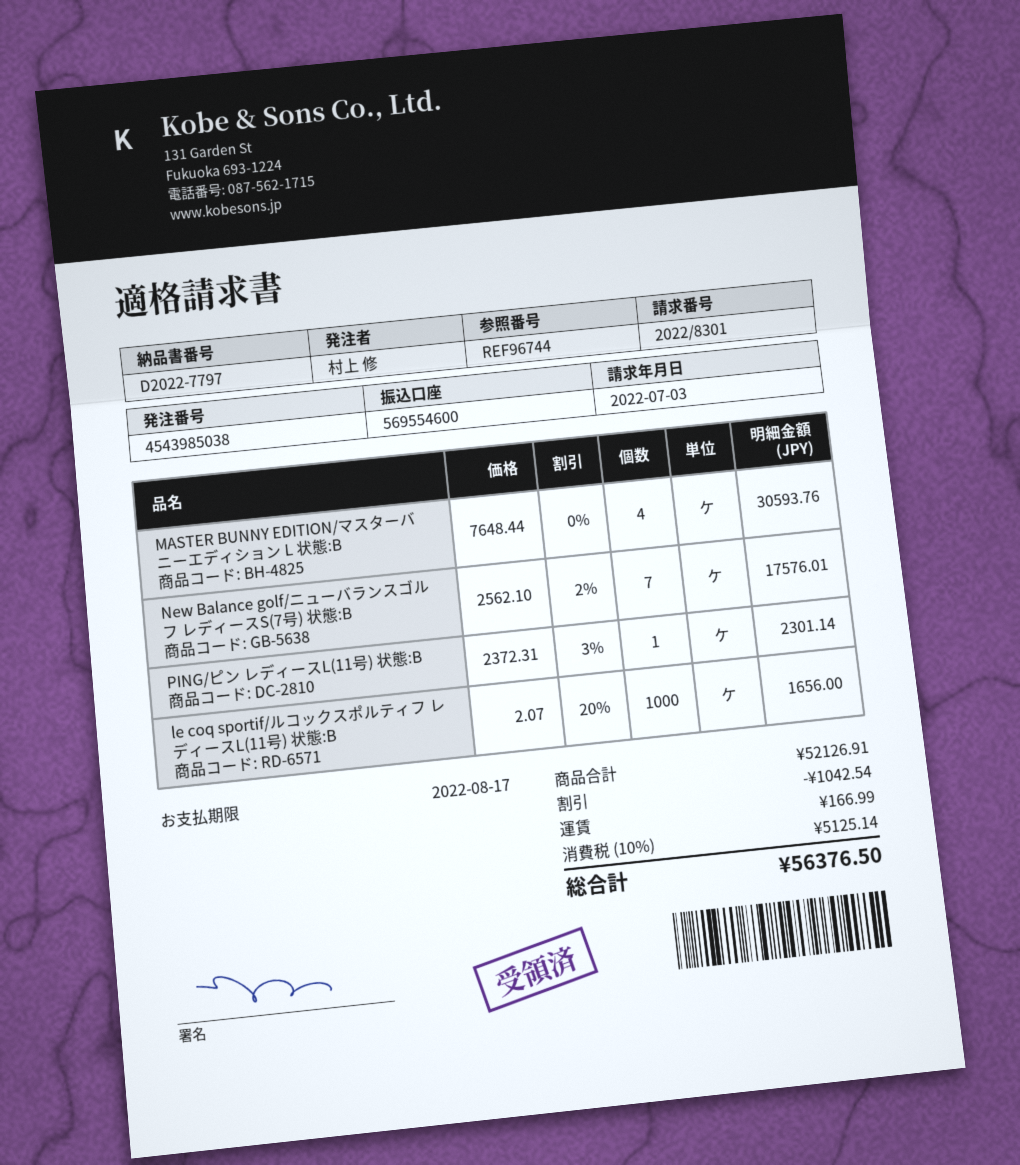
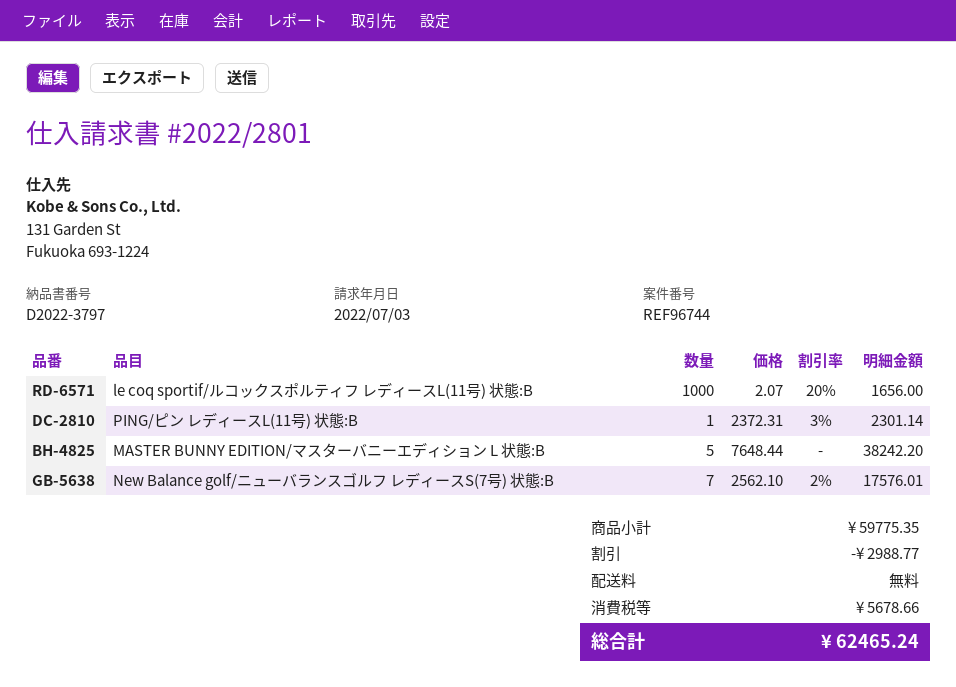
delivery note number: D2022-7797 -> D2022-3797
invoice number: 2022/8301 -> 2022/2801
MASTER BUNNY EDITION/マスターバニーエディション L 状態:B: 4 x 7648.44 = 30593.76 -> 5 x 7648.44 = 38242.20
subtotal: 52126.91 -> 59775.35
discount: 1042.54 -> 2988.77
shipping: 166.99 -> 0.00
tax: 5125.14 -> 5678.66
total: 56376.50 -> 62465.24

